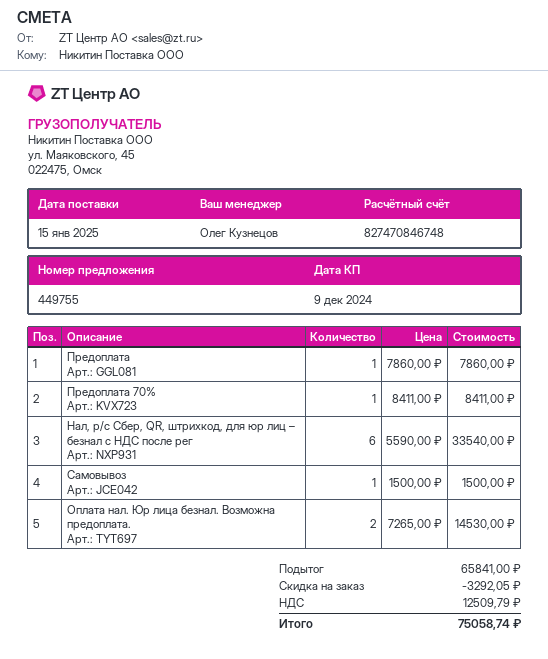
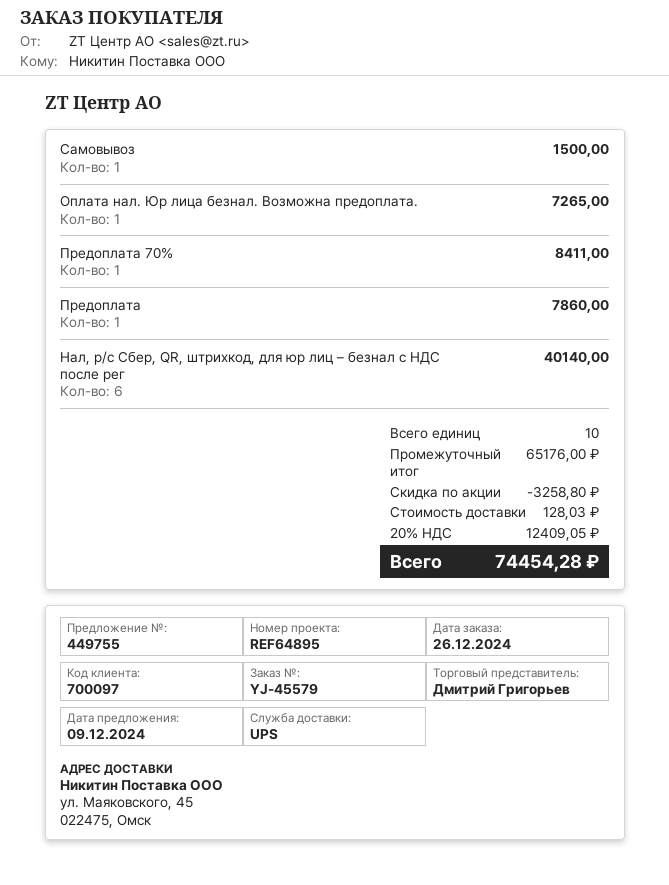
sales rep: Олег Кузнецов -> Дмитрий Григорьев
Нал, р/с Сбер, QR, штрихкод, для юр лиц – безнал с НДС после рег: 6 for 33540.00 -> 6 for 40140.00
Оплата нал. Юр лица безнал. Возможна предоплата.: 2 for 14530.00 -> 1 for 7265.00
subtotal: 65841.00 -> 65176.00
discount: 3292.05 -> 3258.80
shipping: none -> 128.03
tax: 12509.79 -> 12409.05
total: 75058.74 -> 74454.28

